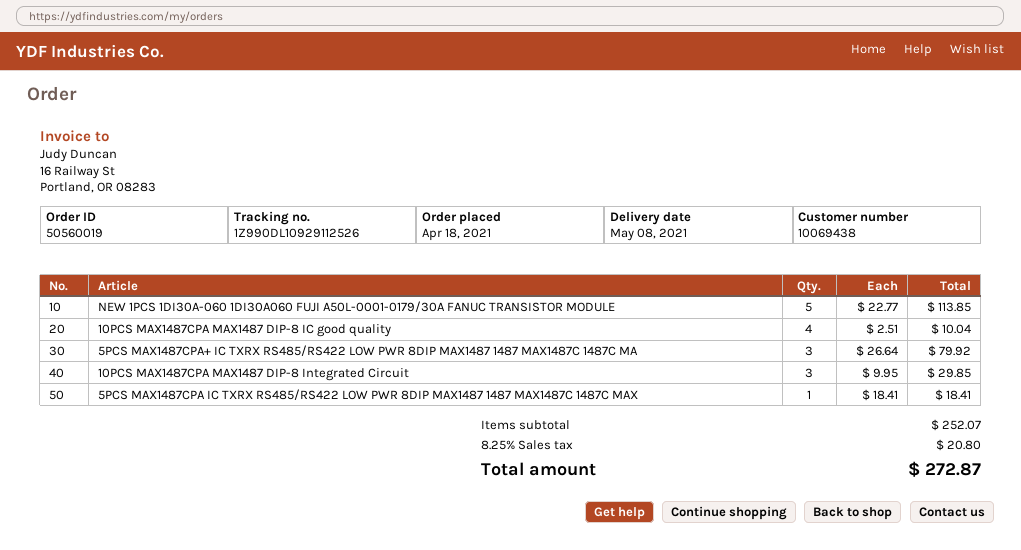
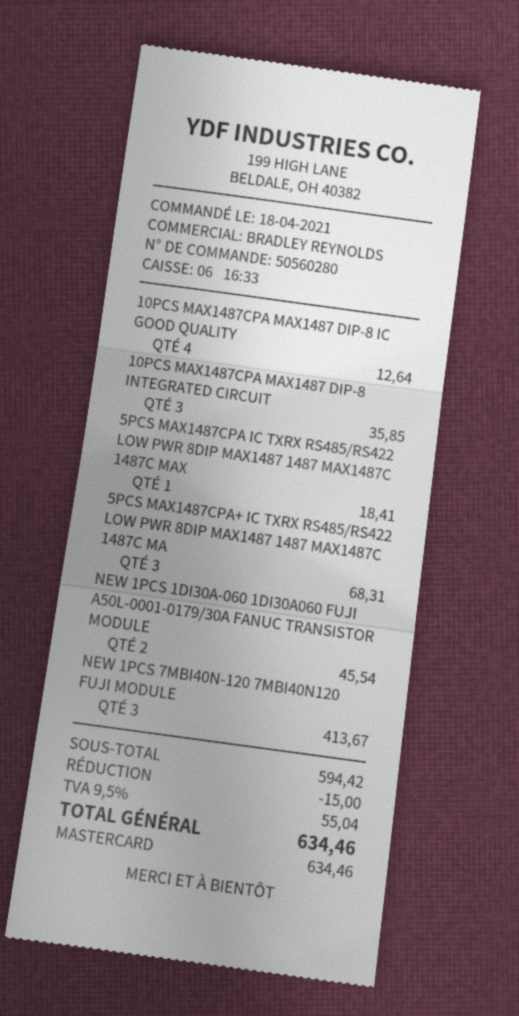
order number: 50560019 -> 50560280
NEW 1PCS 1DI30A-060 1DI30A060 FUJI A50L-0001-0179/30A FANUC TRANSISTOR MODULE: 5 for 113.85 -> 2 for 45.54
10PCS MAX1487CPA MAX1487 DIP-8 IC good quality: 4 for 10.04 -> 4 for 12.64
5PCS MAX1487CPA+ IC TXRX RS485/RS422 LOW PWR 8DIP MAX1487 1487 MAX1487C 1487C MA: 3 for 79.92 -> 3 for 68.31
10PCS MAX1487CPA MAX1487 DIP-8 Integrated Circuit: 3 for 29.85 -> 3 for 35.85
NEW 1PCS 7MBI40N-120 7MBI40N120 FUJI MODULE: none -> 3 for 413.67
subtotal: 252.07 -> 594.42
discount: none -> 15.00
tax: 8.25% = 20.80 -> 9.5% = 55.04
total: 272.87 -> 634.46

